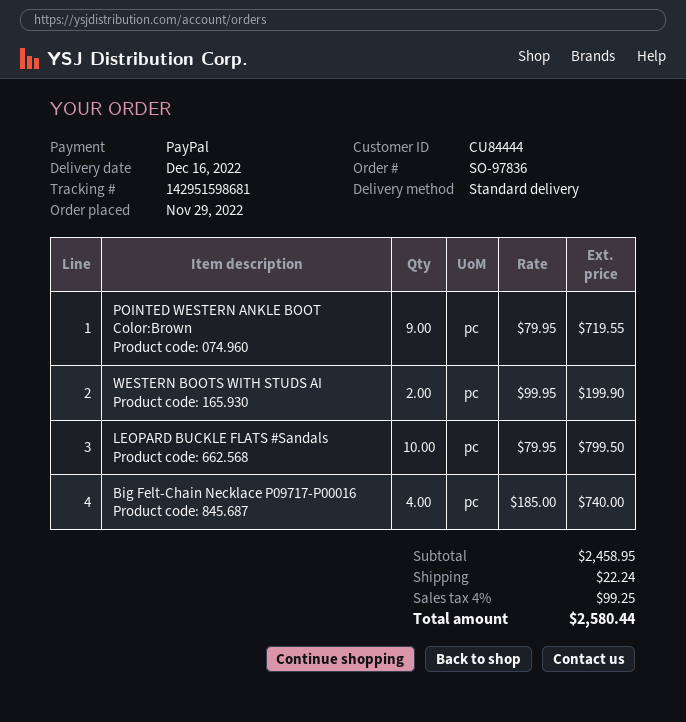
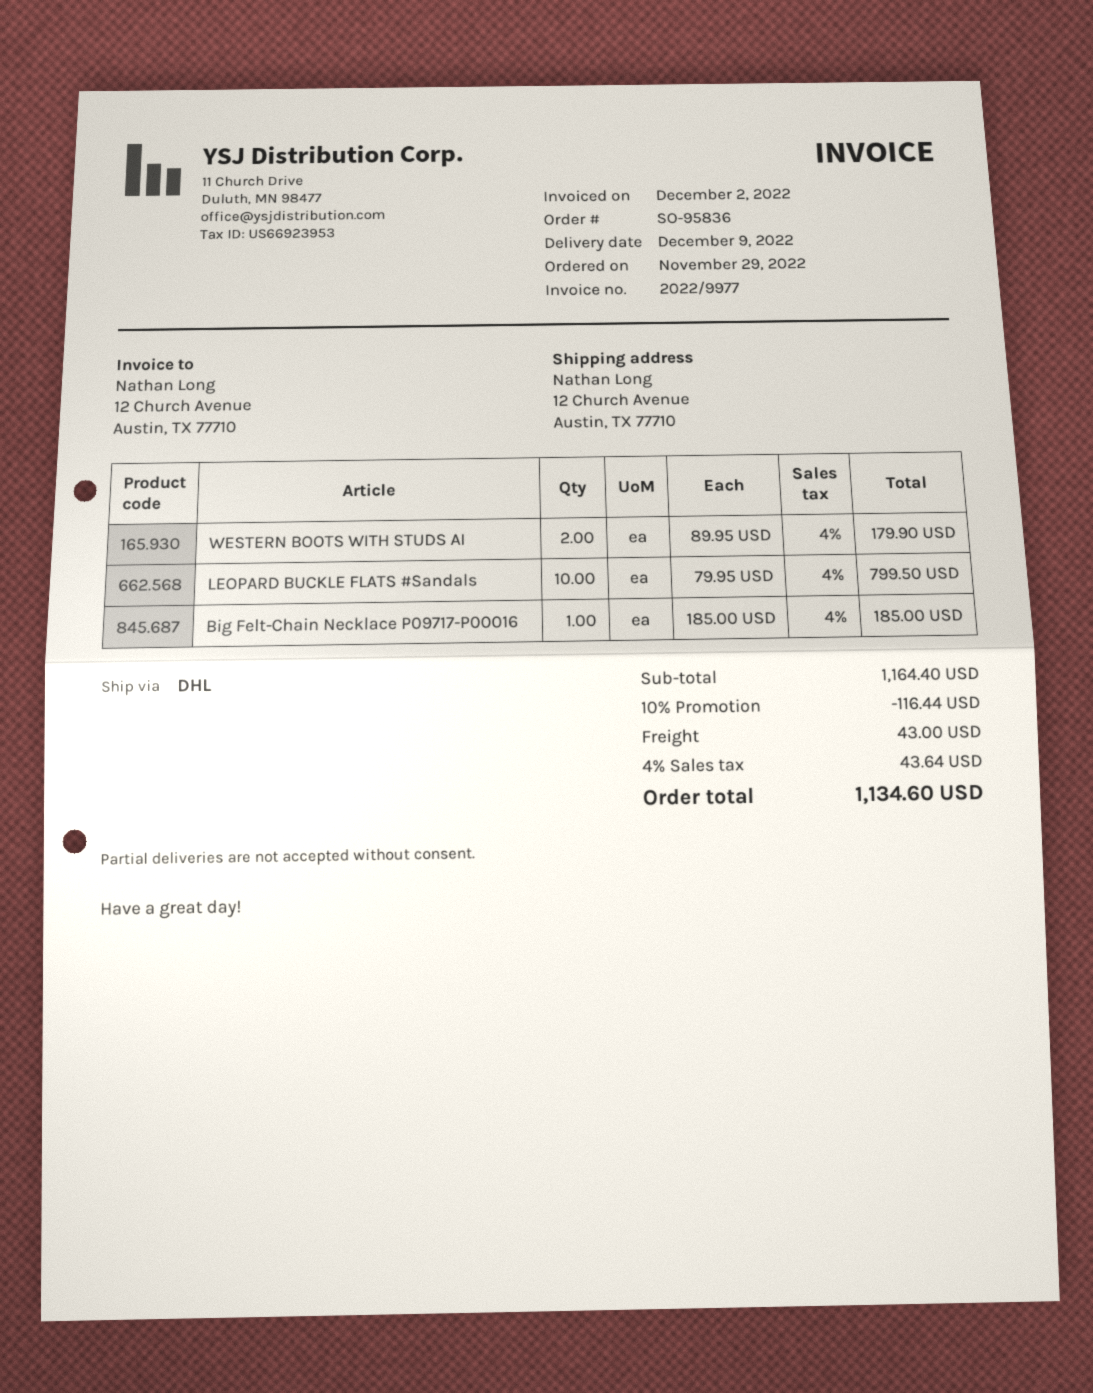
order number: SO-97836 -> SO-95836
delivery date: 2022-12-16 -> 2022-12-09
shipping method: standard -> DHL
POINTED WESTERN ANKLE BOOT Color:Brown: 9 x 79.95 = 719.55 -> none
WESTERN BOOTS WITH STUDS AI: 2 x 99.95 = 199.90 -> 2 x 89.95 = 179.90
Big Felt-Chain Necklace P09717-P00016: 4 x 185.00 = 740.00 -> 1 x 185.00 = 185.00
subtotal: 2458.95 -> 1164.40
discount: none -> 10% = 116.44
shipping: 22.24 -> 43.00
tax: 4% = 99.25 -> 4% = 43.64
total: 2580.44 -> 1134.60

